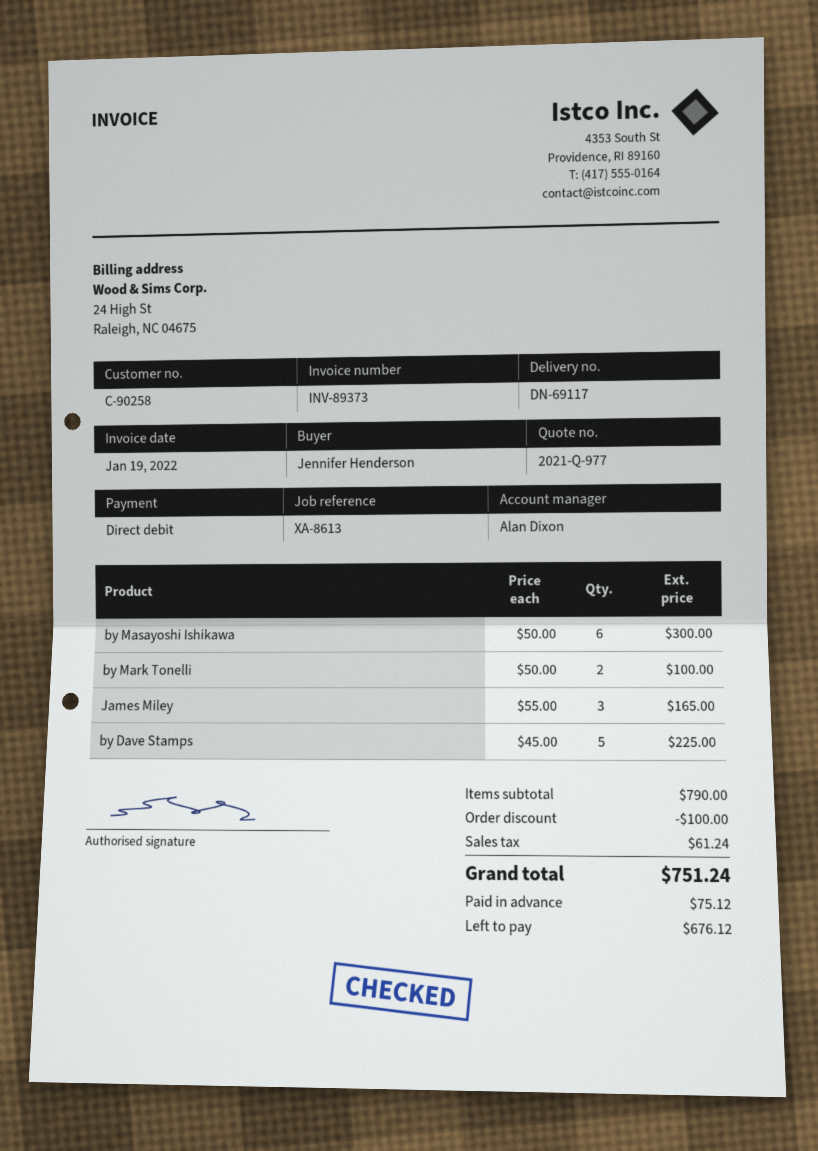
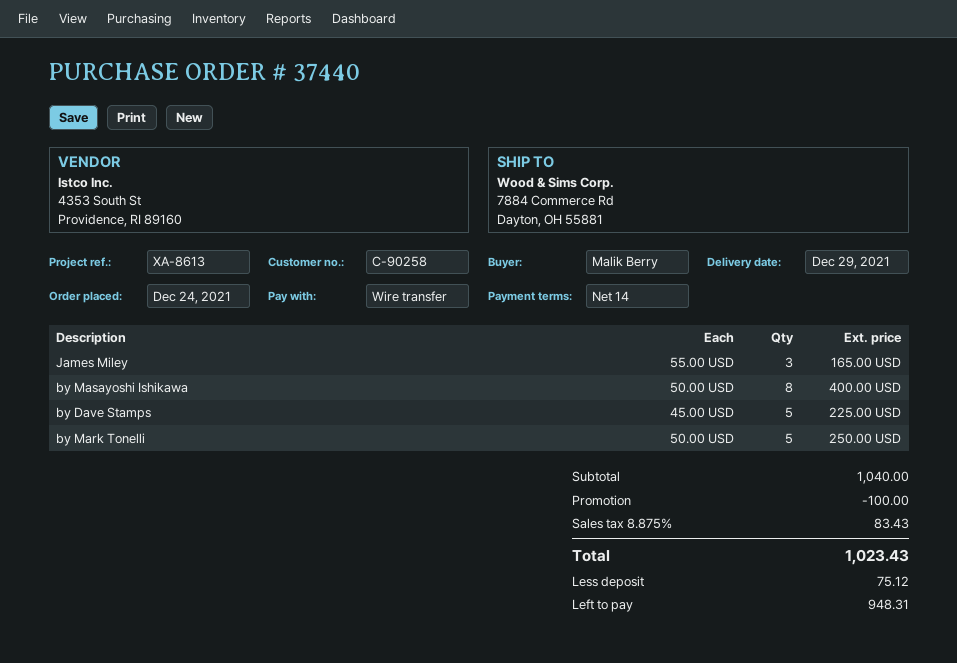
ordered by: Jennifer Henderson -> Malik Berry
payment method: direct debit -> bank transfer
by Masayoshi Ishikawa: 6 x 50.00 = 300.00 -> 8 x 50.00 = 400.00
by Mark Tonelli: 2 x 50.00 = 100.00 -> 5 x 50.00 = 250.00
subtotal: 790.00 -> 1040.00
tax: 61.24 -> 83.43
total: 751.24 -> 1023.43
balance: 676.12 -> 948.31

